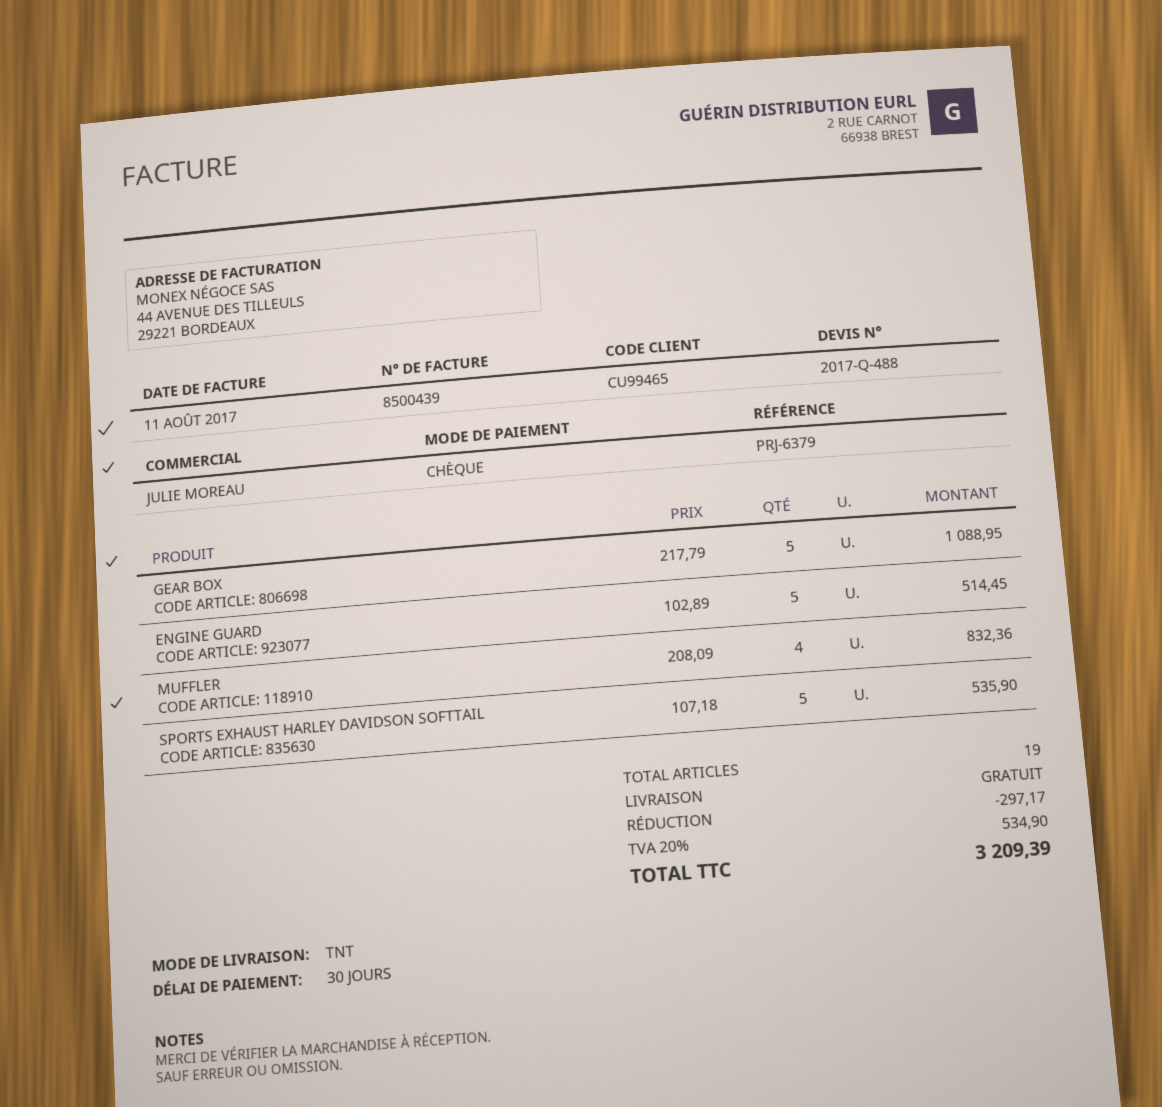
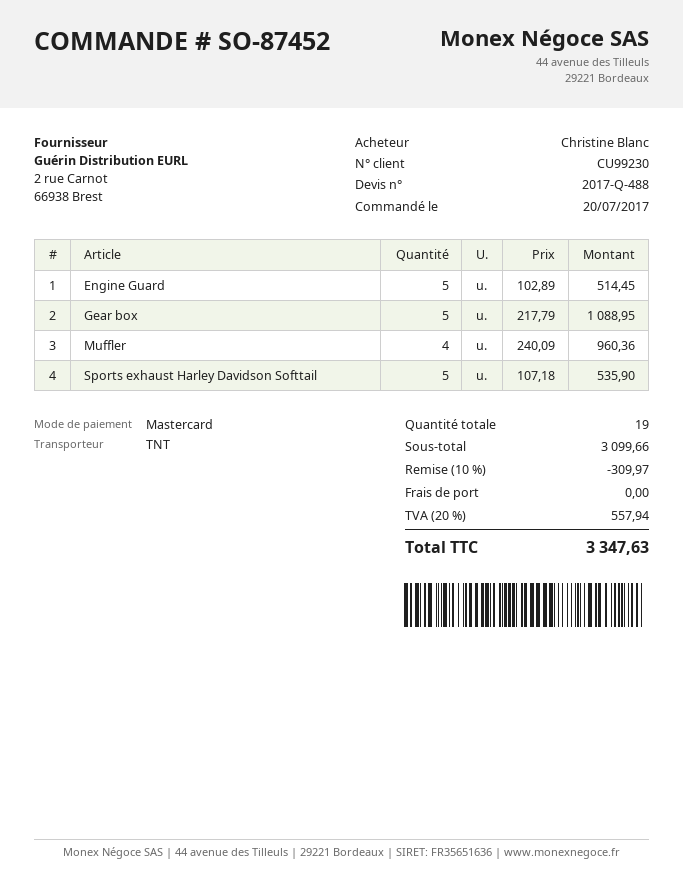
customer number: CU99465 -> CU99230
payment method: cheque -> Mastercard
MUFFLER: 4 x 208.09 = 832.36 -> 4 x 240.09 = 960.36
discount: 297.17 -> 309.97
tax: 20% = 534.90 -> 20% = 557.94
total: 3209.39 -> 3347.63

